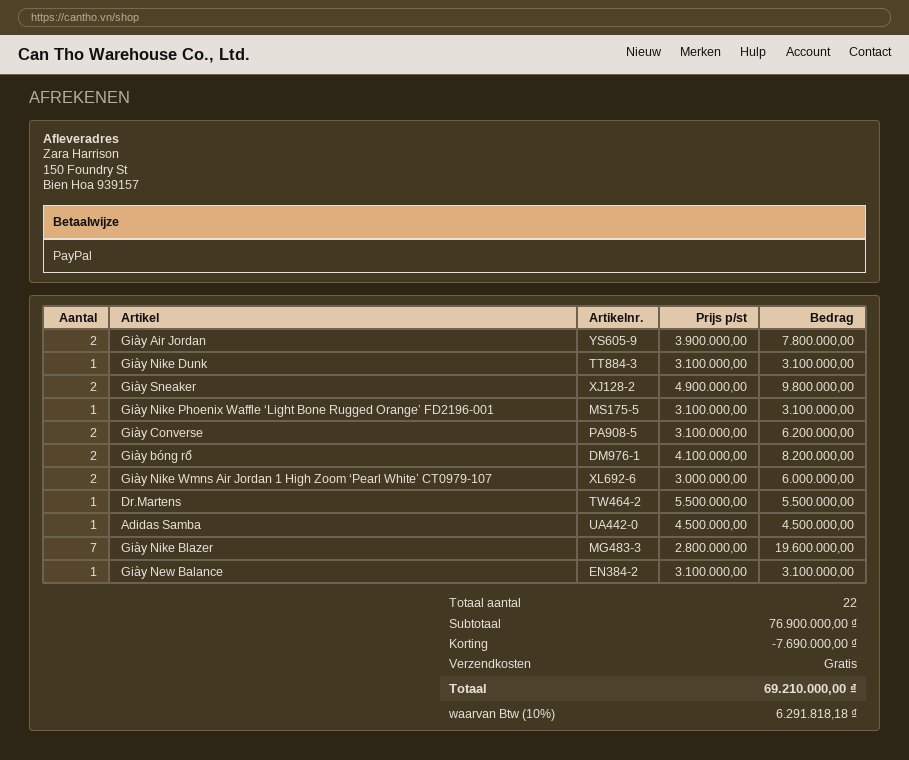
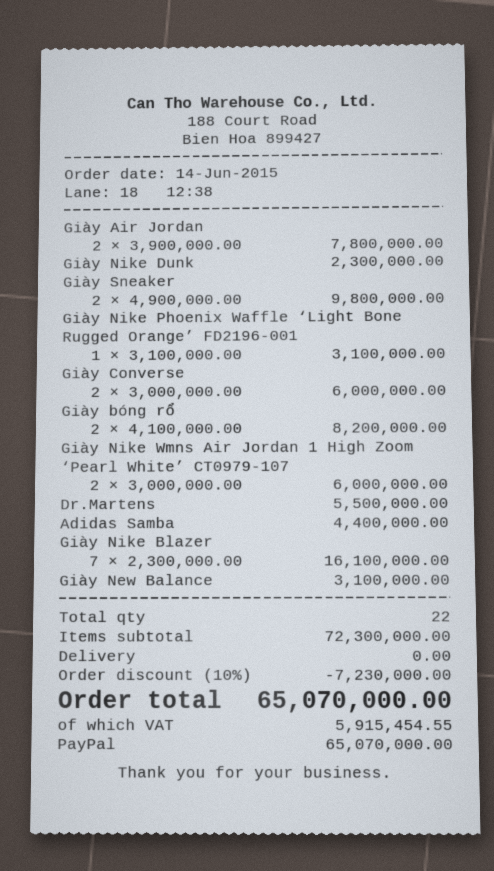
Giày Nike Dunk: 1 x 3100000.00 = 3100000.00 -> 1 x 2300000.00 = 2300000.00
Giày Converse: 2 x 3100000.00 = 6200000.00 -> 2 x 3000000.00 = 6000000.00
Adidas Samba: 1 x 4500000.00 = 4500000.00 -> 1 x 4400000.00 = 4400000.00
Giày Nike Blazer: 7 x 2800000.00 = 19600000.00 -> 7 x 2300000.00 = 16100000.00
subtotal: 76900000.00 -> 72300000.00
discount: 7690000.00 -> 7230000.00
tax: 6291818.18 -> 5915454.55
total: 69210000.00 -> 65070000.00

